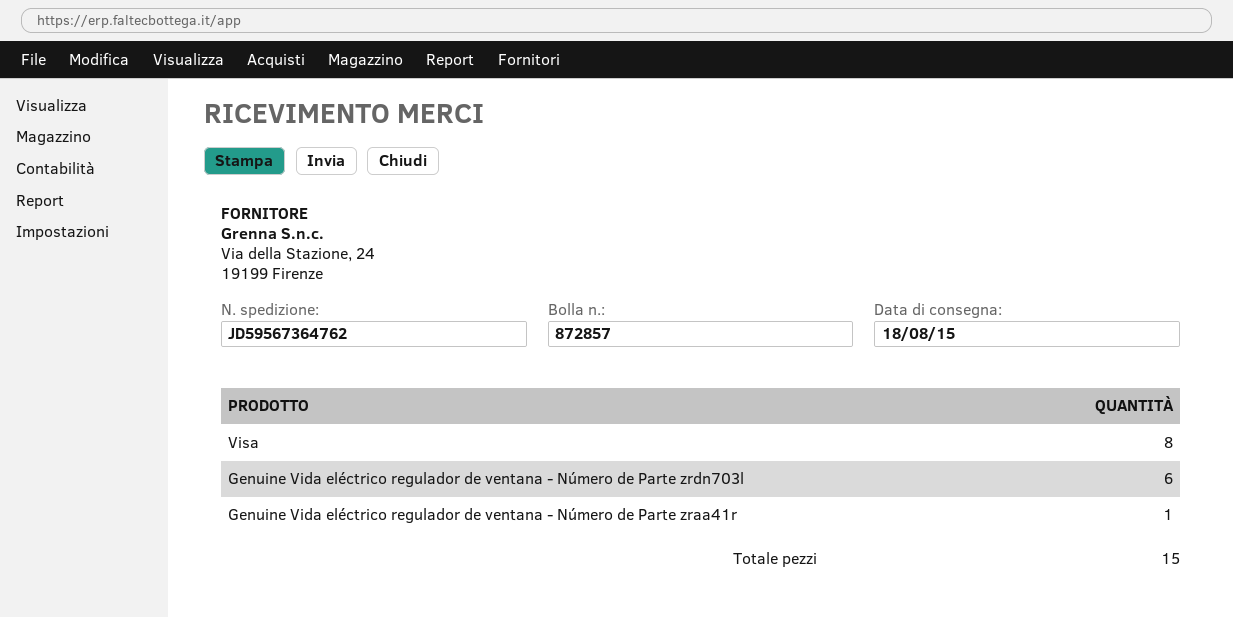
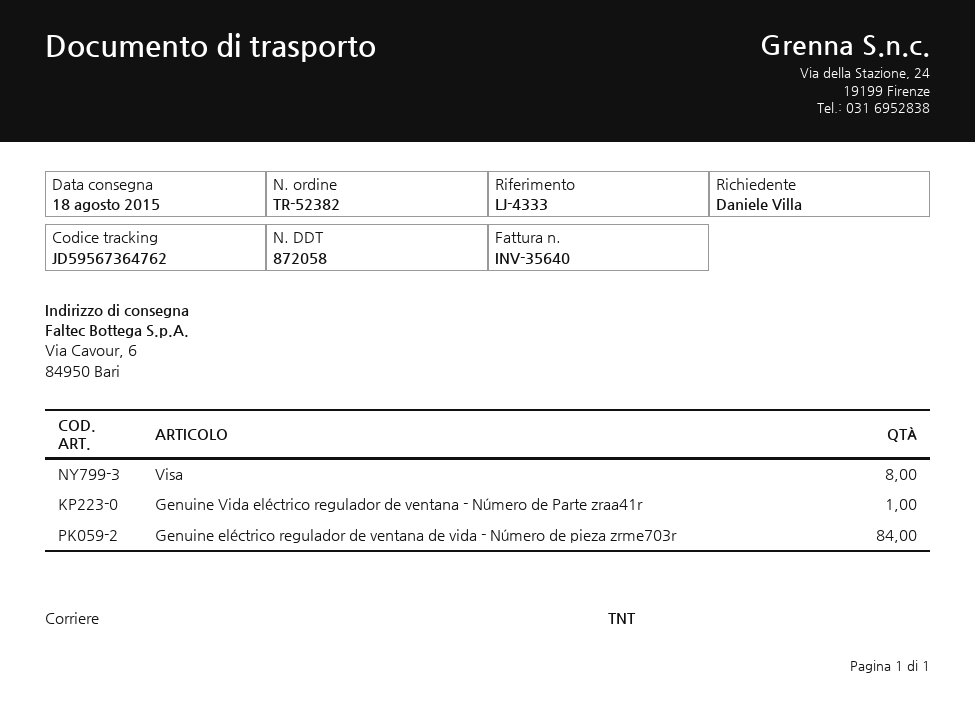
delivery note number: 872857 -> 872058
Genuine Vida eléctrico regulador de ventana - Número de Parte zrdn703l: 6 -> none
Genuine eléctrico regulador de ventana de vida - Número de pieza zrme703r: none -> 84

